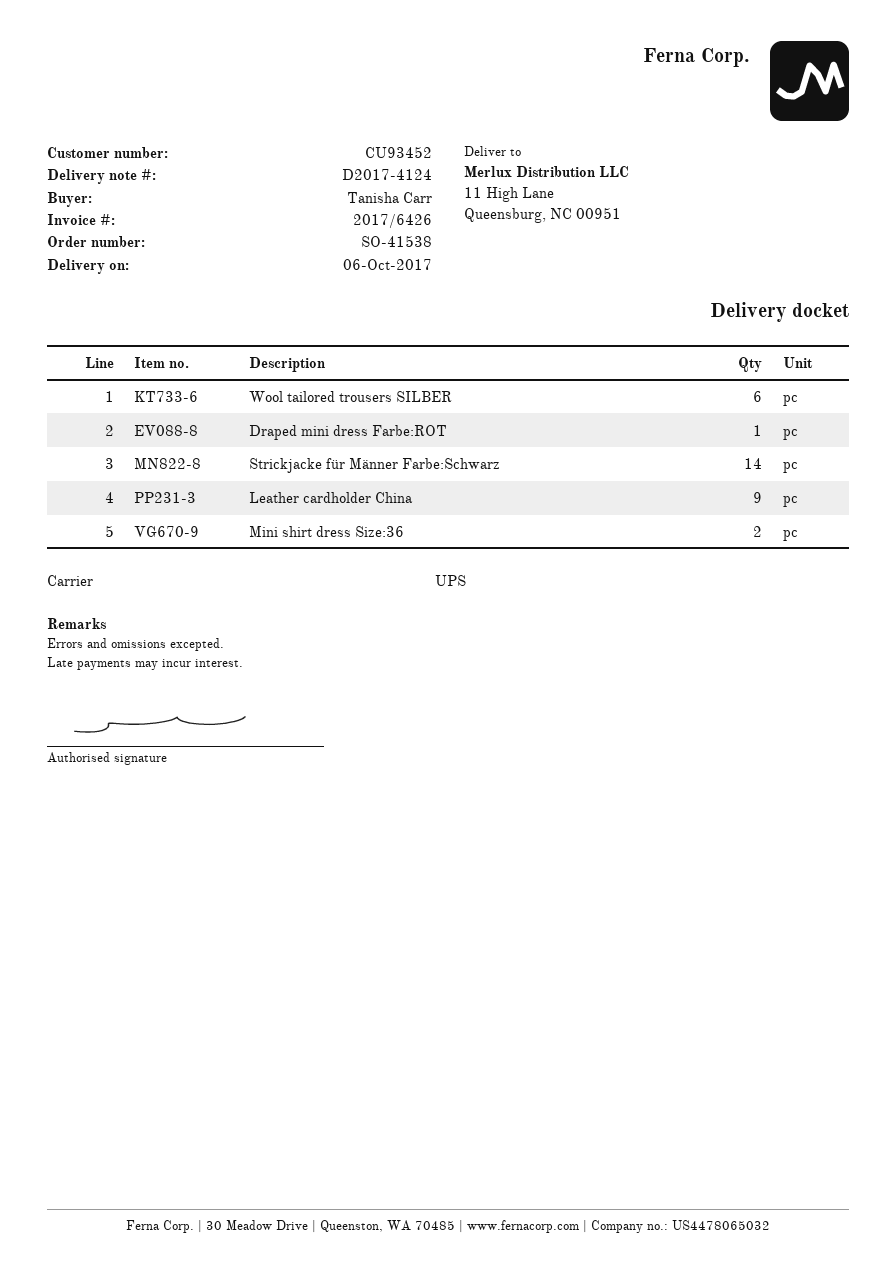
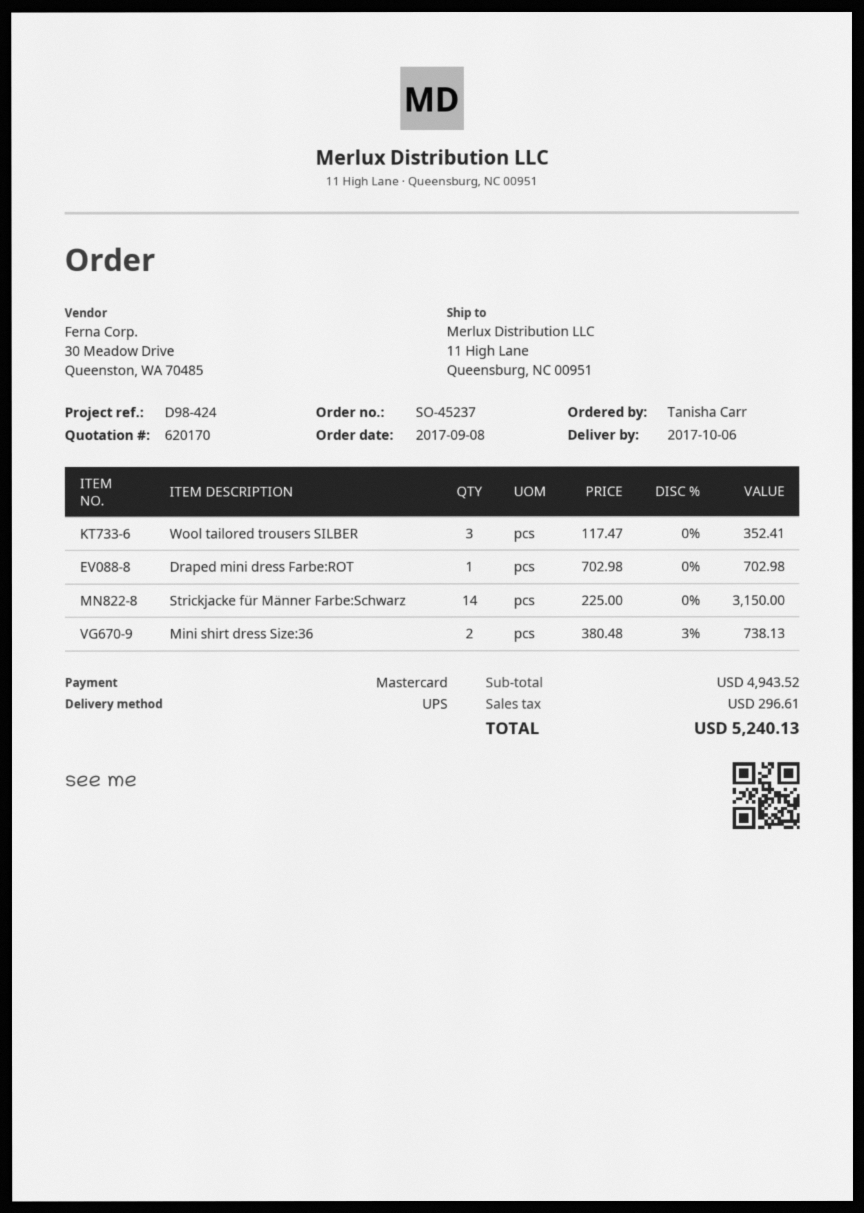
order number: SO-41538 -> SO-45237
Wool tailored trousers SILBER: 6 -> 3
Leather cardholder China: 9 -> none

